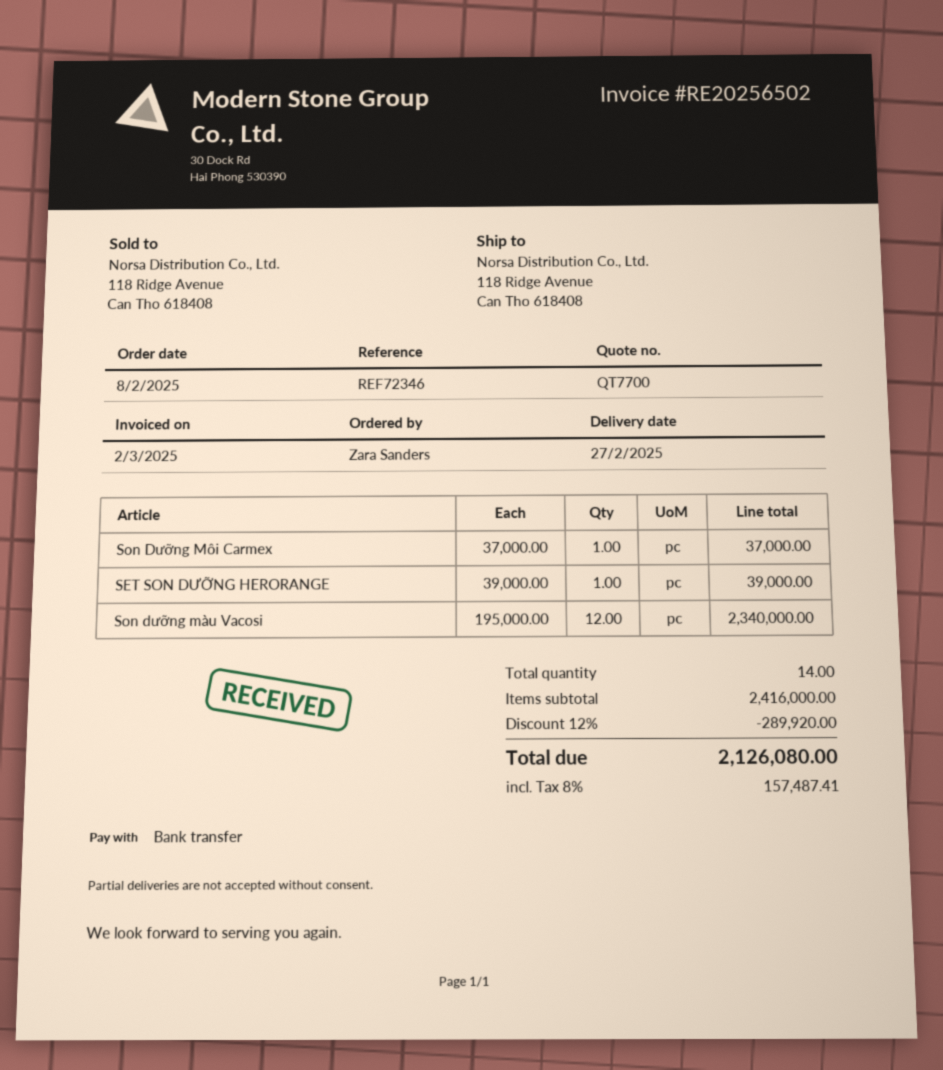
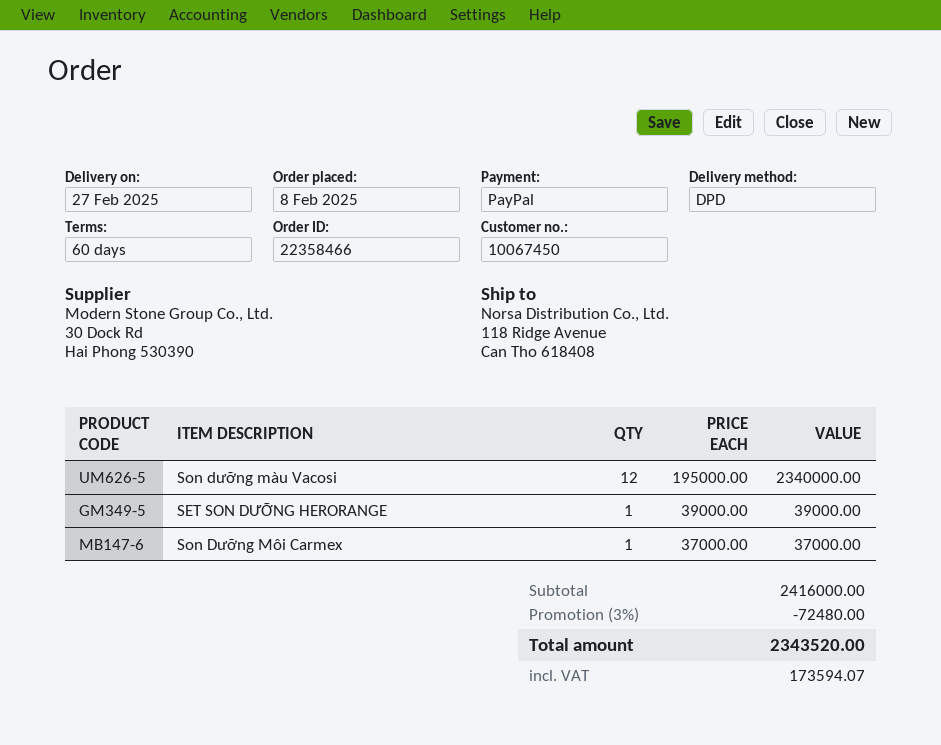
payment method: bank transfer -> PayPal
discount: 12% = 289920.00 -> 3% = 72480.00
tax: 157487.41 -> 173594.07
total: 2126080.00 -> 2343520.00

